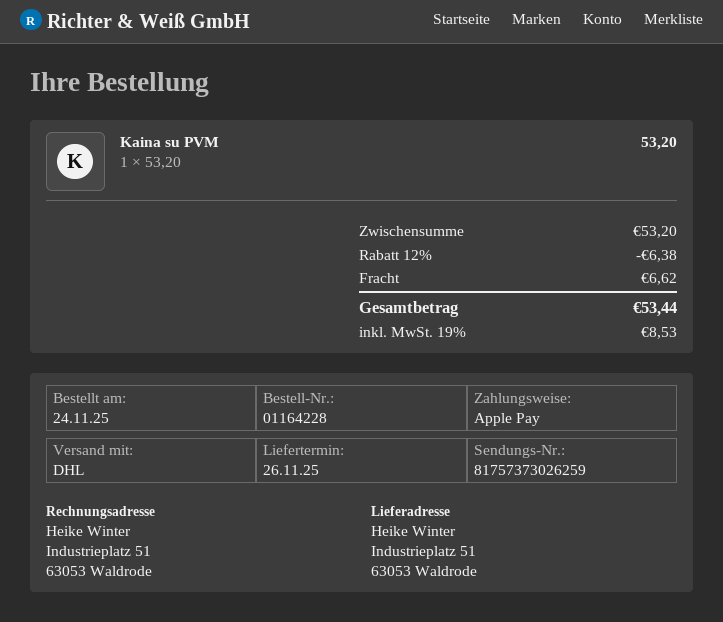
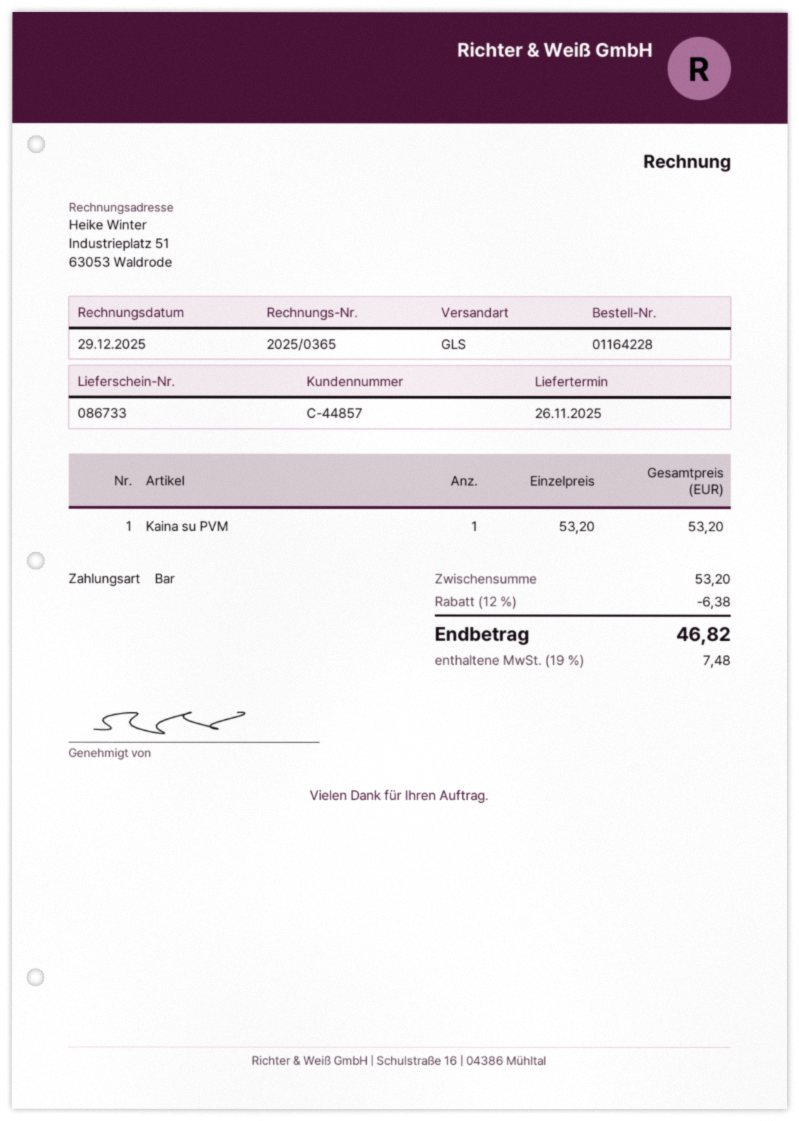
payment method: Apple Pay -> cash
shipping method: DHL -> GLS
shipping: 6.62 -> none
tax: 19% = 8.53 -> 19% = 7.48
total: 53.44 -> 46.82

